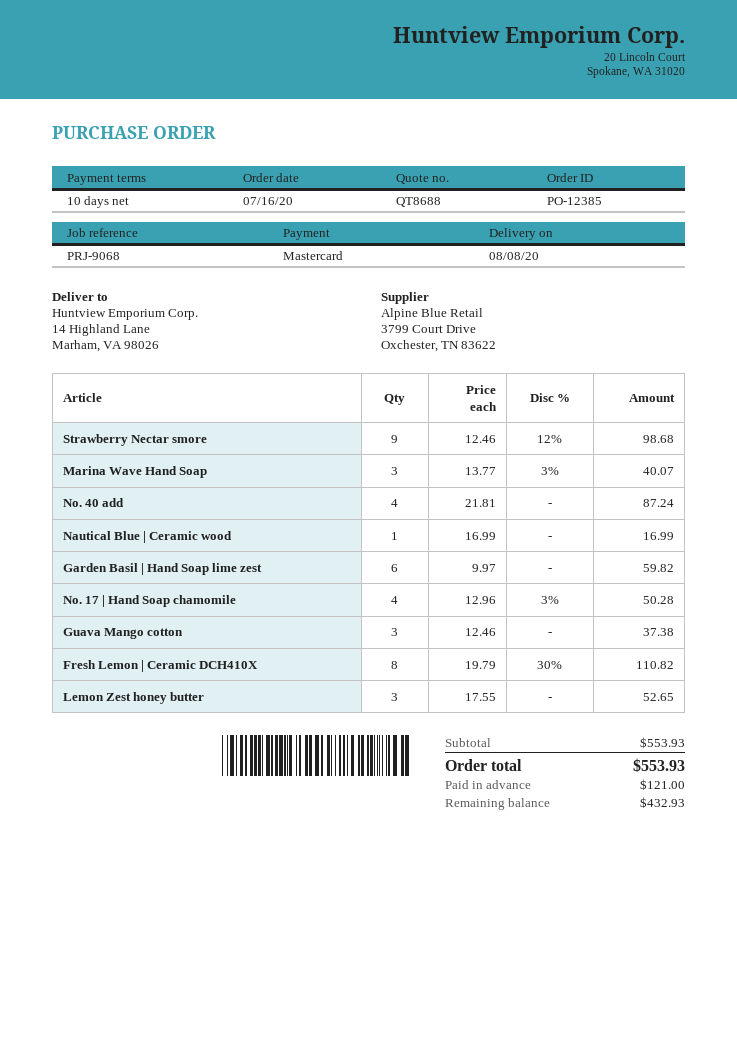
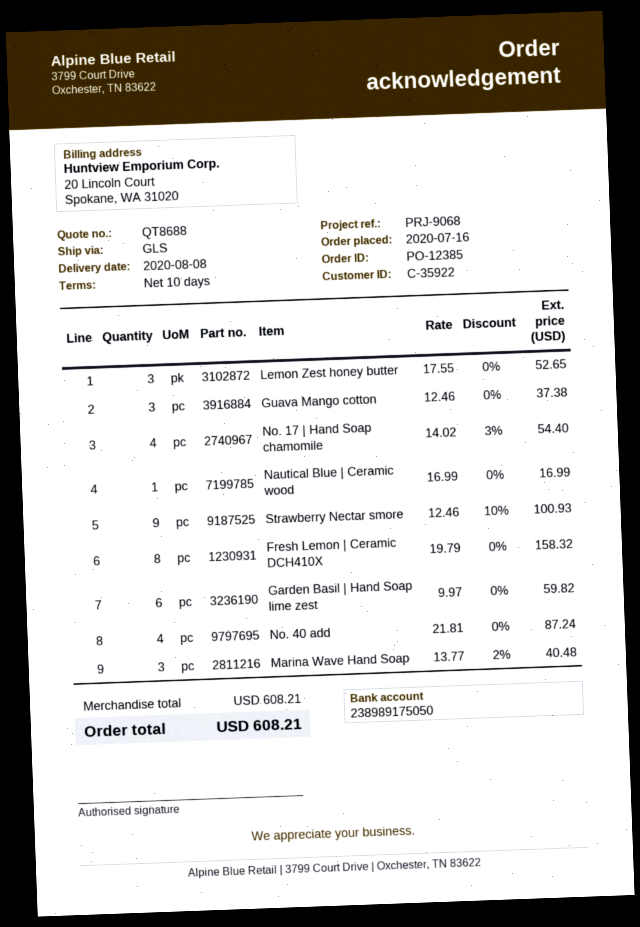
Strawberry Nectar smore: 9 x 12.46 - 12% = 98.68 -> 9 x 12.46 - 10% = 100.93
Marina Wave Hand Soap: 3 x 13.77 - 3% = 40.07 -> 3 x 13.77 - 2% = 40.48
No. 17 | Hand Soap chamomile: 4 x 12.96 - 3% = 50.28 -> 4 x 14.02 - 3% = 54.40
Fresh Lemon | Ceramic DCH410X: 8 x 19.79 - 30% = 110.82 -> 8 x 19.79 = 158.32
subtotal: 553.93 -> 608.21
total: 553.93 -> 608.21

